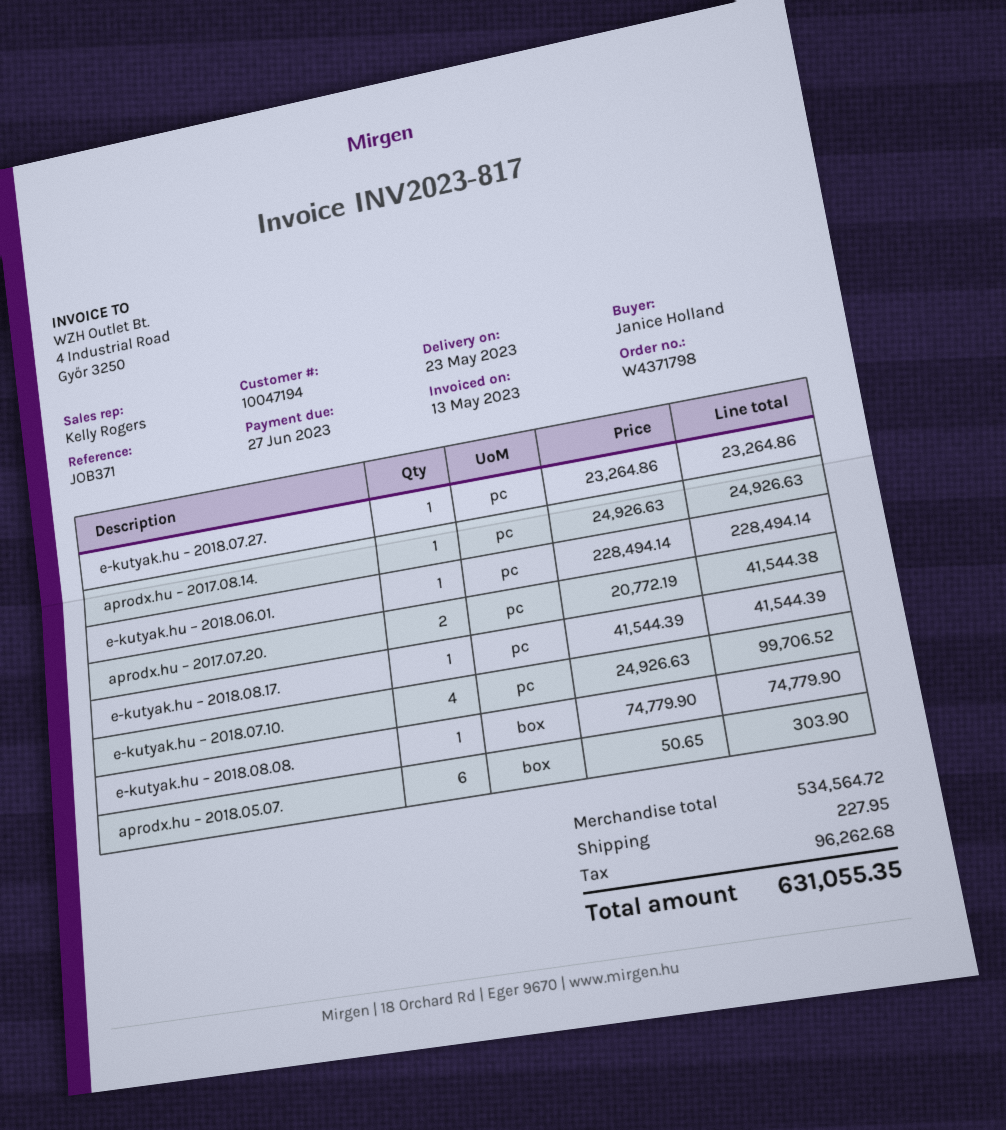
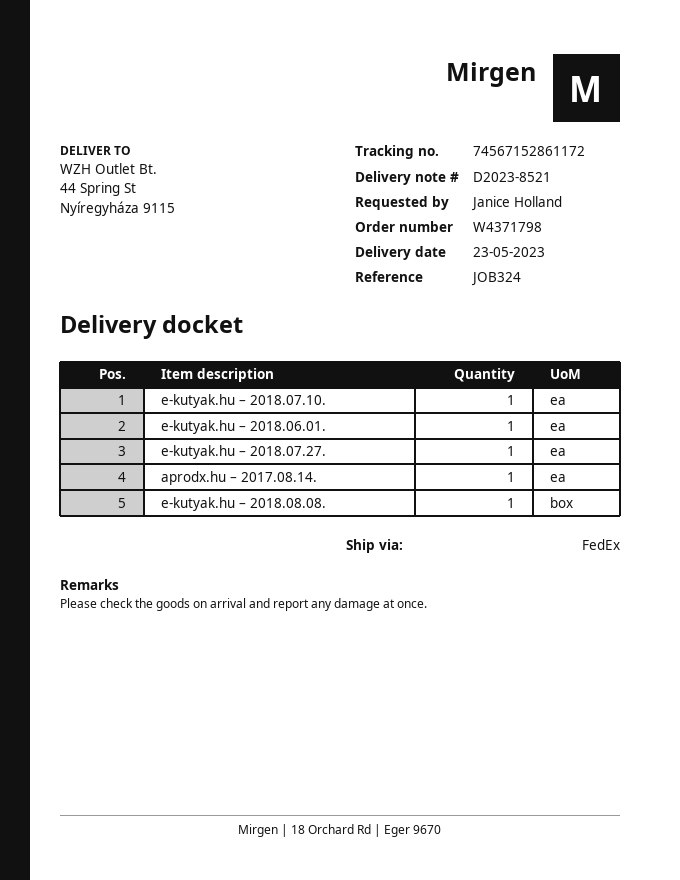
reference: JOB371 -> JOB324
aprodx.hu – 2017.07.20.: 2 -> none
e-kutyak.hu – 2018.08.17.: 1 -> none
e-kutyak.hu – 2018.07.10.: 4 -> 1
aprodx.hu – 2018.05.07.: 6 -> none

